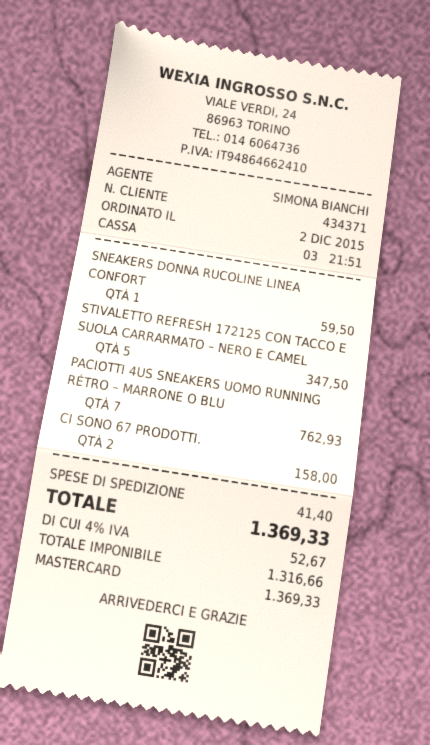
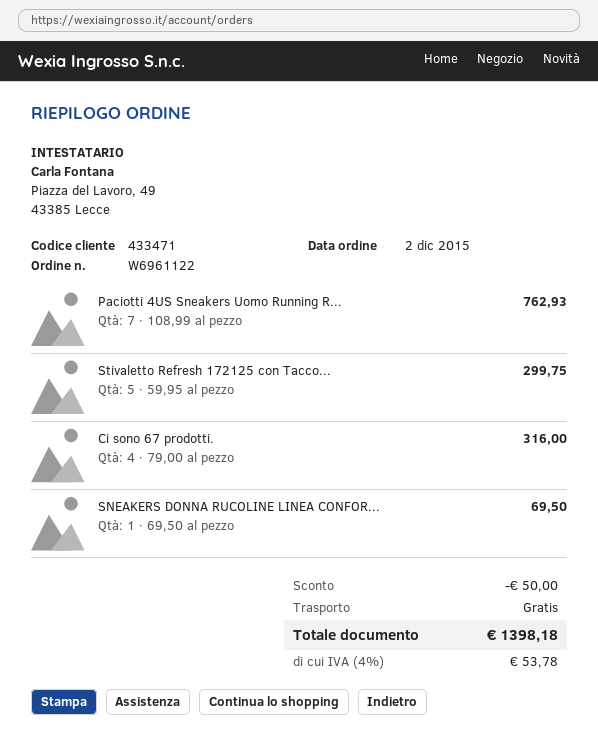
customer number: 434371 -> 433471
SNEAKERS DONNA RUCOLINE LINEA CONFORT: 1 for 59.50 -> 1 for 69.50
STIVALETTO REFRESH 172125 CON TACCO E SUOLA CARRARMATO – NERO E CAMEL: 5 for 347.50 -> 5 for 299.75
CI SONO 67 PRODOTTI.: 2 for 158.00 -> 4 for 316.00
discount: none -> 50.00
shipping: 41.40 -> 0.00
tax: 4% = 52.67 -> 4% = 53.78
total: 1369.33 -> 1398.18

